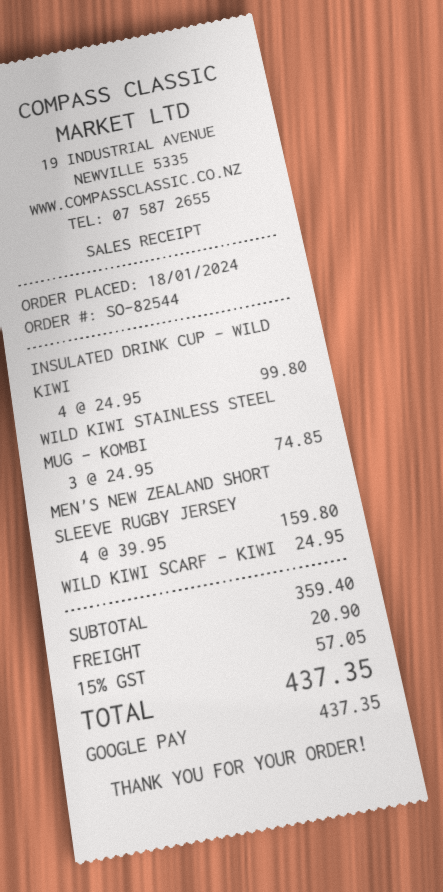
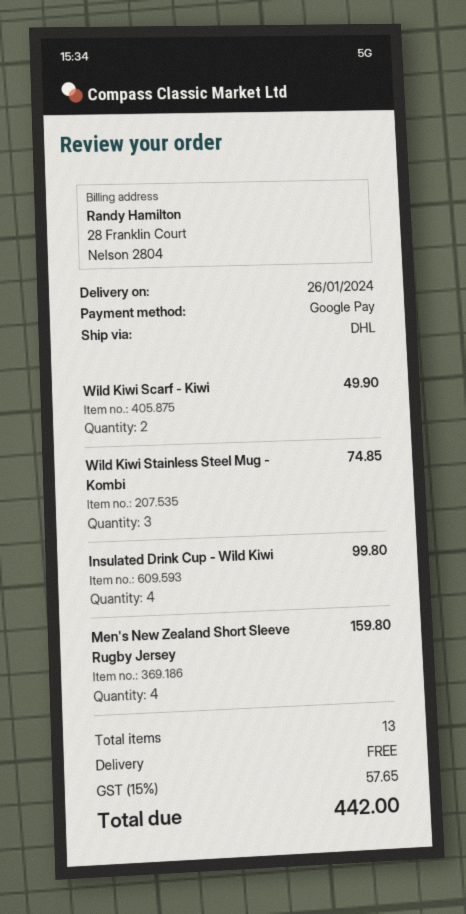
WILD KIWI SCARF - KIWI: 1 for 24.95 -> 2 for 49.90
shipping: 20.90 -> 0.00
tax: 15% = 57.05 -> 15% = 57.65
total: 437.35 -> 442.00

